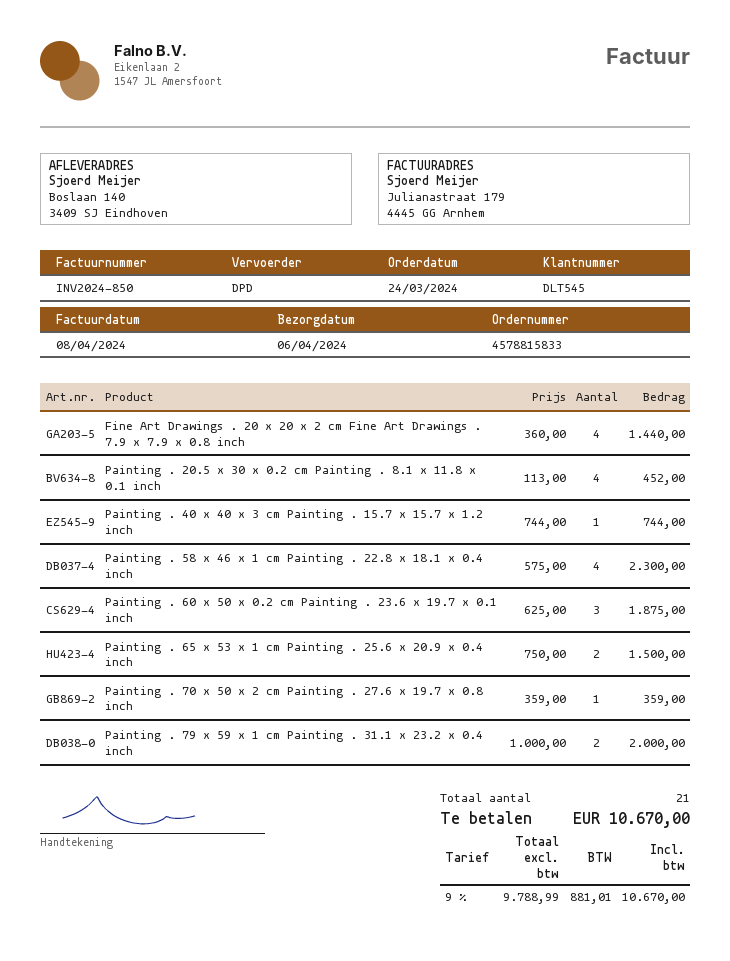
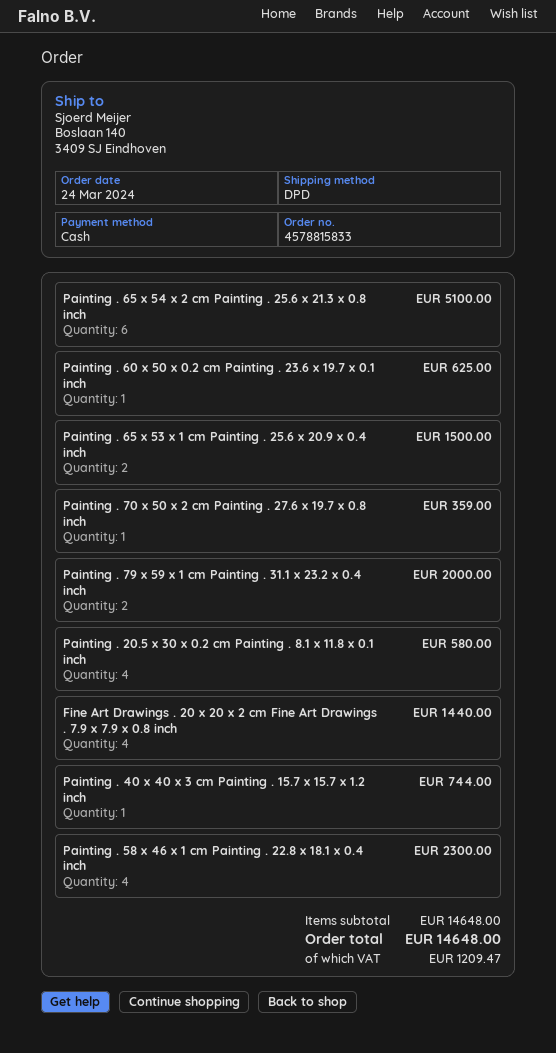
Painting . 20.5 x 30 x 0.2 cm Painting . 8.1 x 11.8 x 0.1 inch: 4 for 452.00 -> 4 for 580.00
Painting . 60 x 50 x 0.2 cm Painting . 23.6 x 19.7 x 0.1 inch: 3 for 1875.00 -> 1 for 625.00
Painting . 65 x 54 x 2 cm Painting . 25.6 x 21.3 x 0.8 inch: none -> 6 for 5100.00
tax: 881.01 -> 1209.47
total: 10670.00 -> 14648.00

